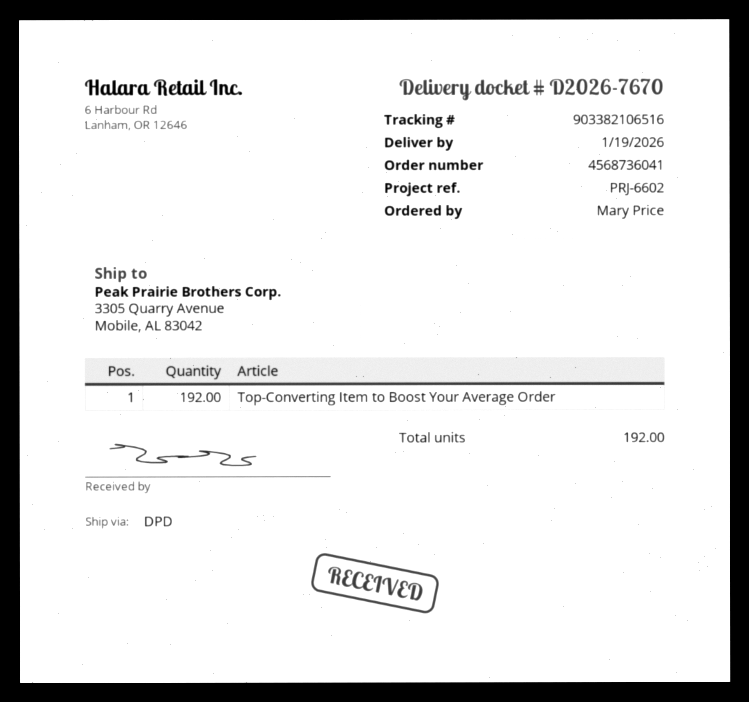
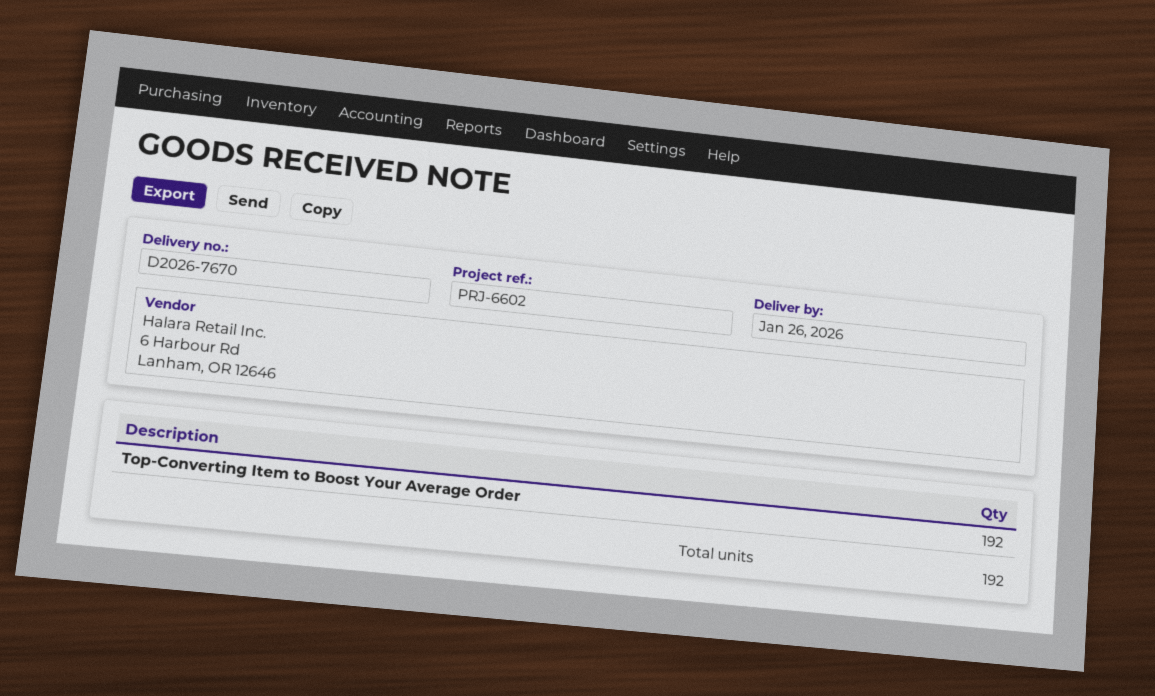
delivery date: 2026-01-19 -> 2026-01-26

